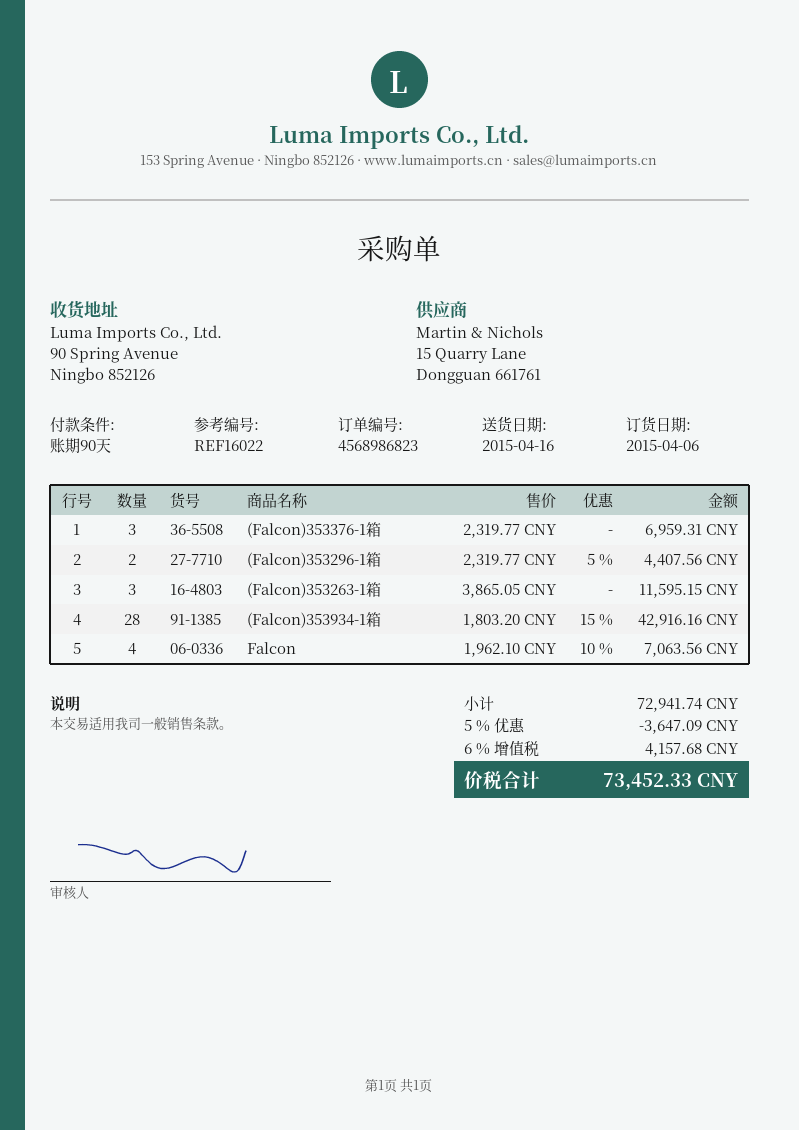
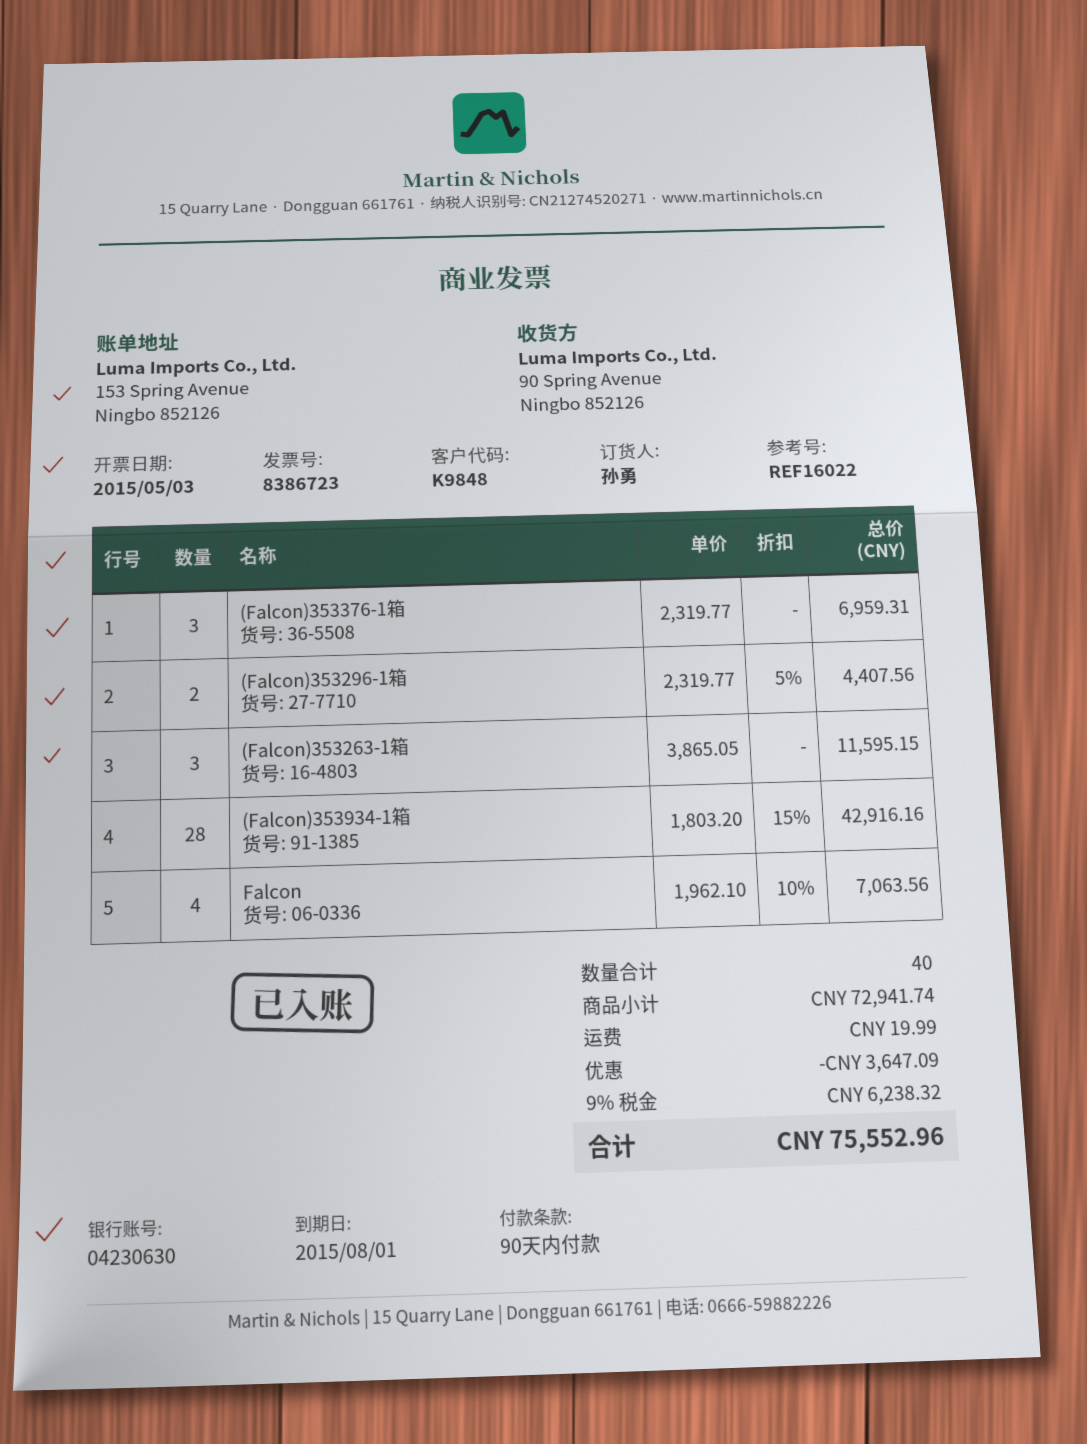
shipping: none -> 19.99
tax: 6% = 4157.68 -> 9% = 6238.32
total: 73452.33 -> 75552.96

